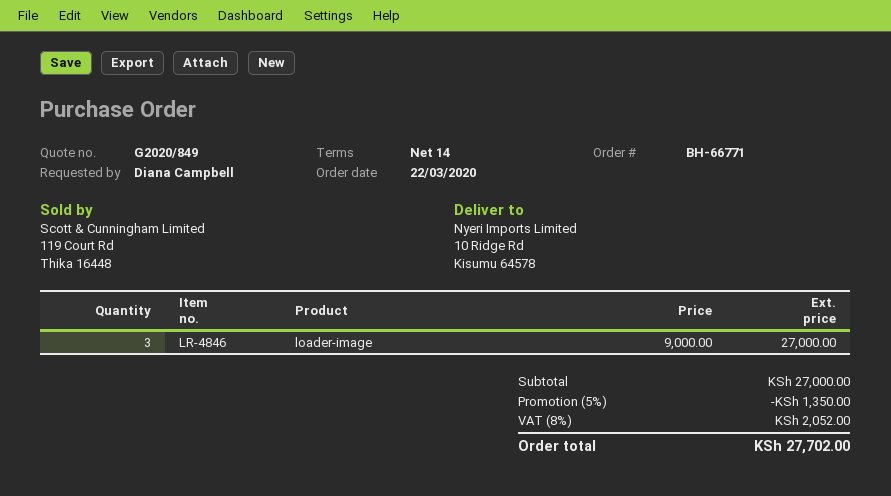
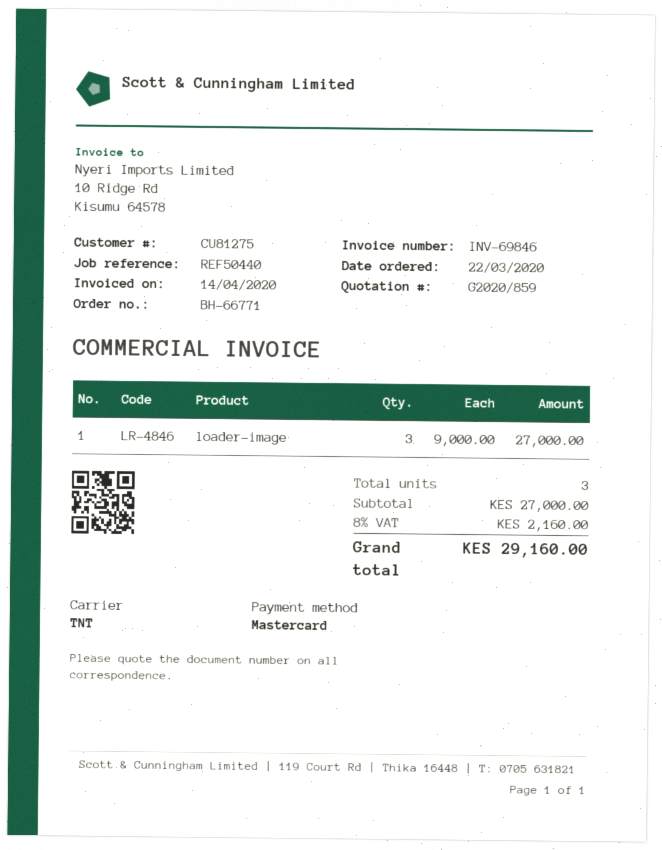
quote number: G2020/849 -> G2020/859
discount: 5% = 1350.00 -> none
tax: 8% = 2052.00 -> 8% = 2160.00
total: 27702.00 -> 29160.00

